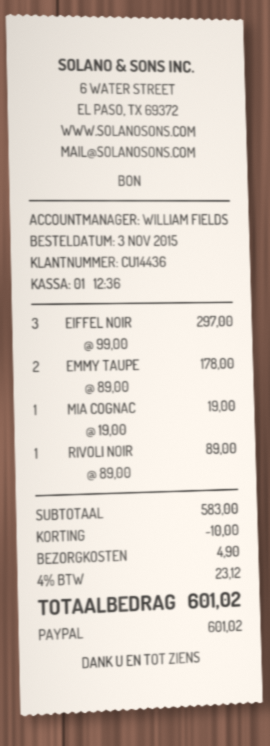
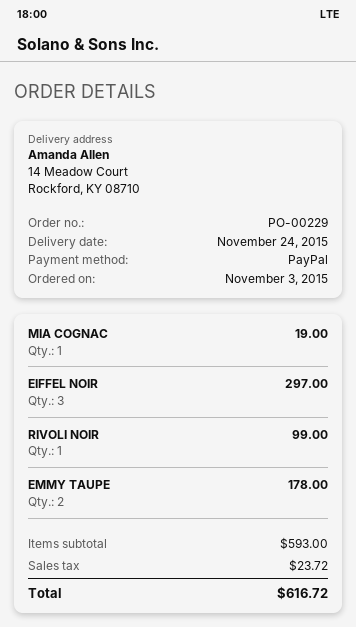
RIVOLI NOIR: 1 for 89.00 -> 1 for 99.00
subtotal: 583.00 -> 593.00
discount: 10.00 -> none
shipping: 4.90 -> none
tax: 23.12 -> 23.72
total: 601.02 -> 616.72

